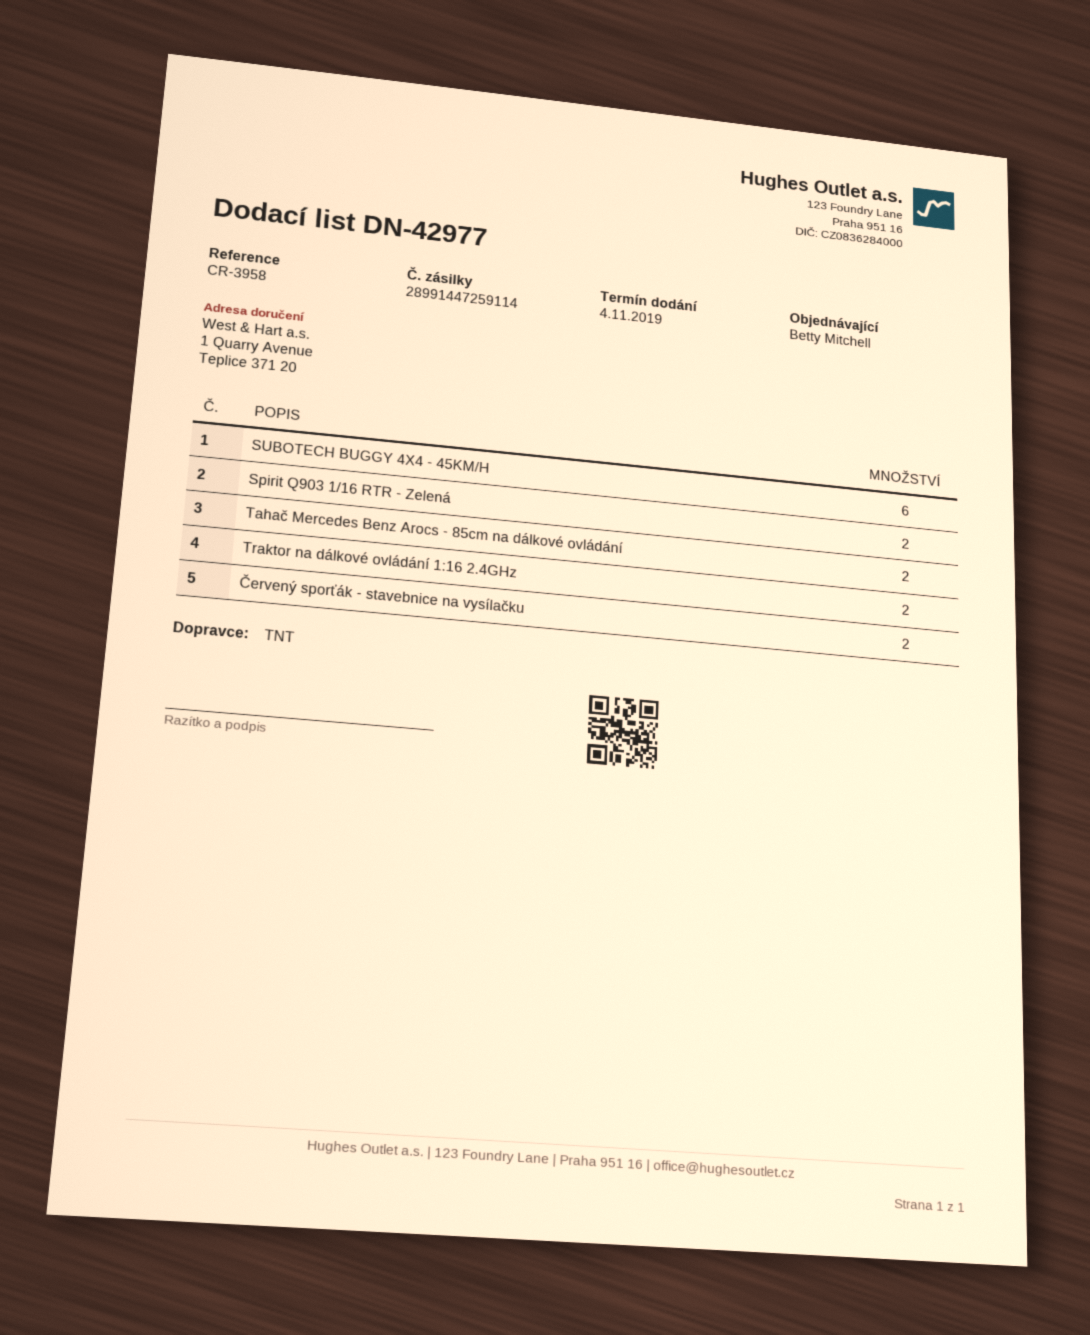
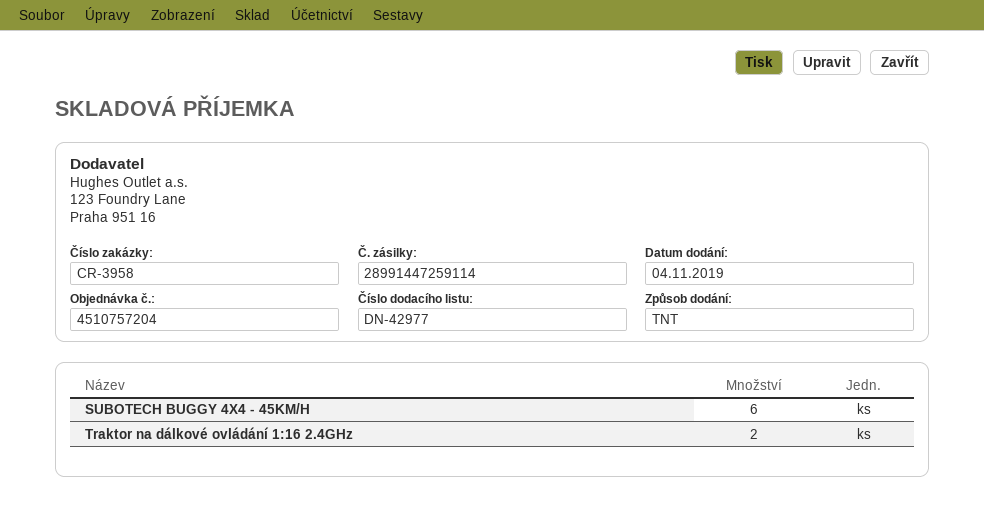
Spirit Q903 1/16 RTR - Zelená: 2 -> none
Tahač Mercedes Benz Arocs - 85cm na dálkové ovládání: 2 -> none
Červený sporťák - stavebnice na vysílačku: 2 -> none

